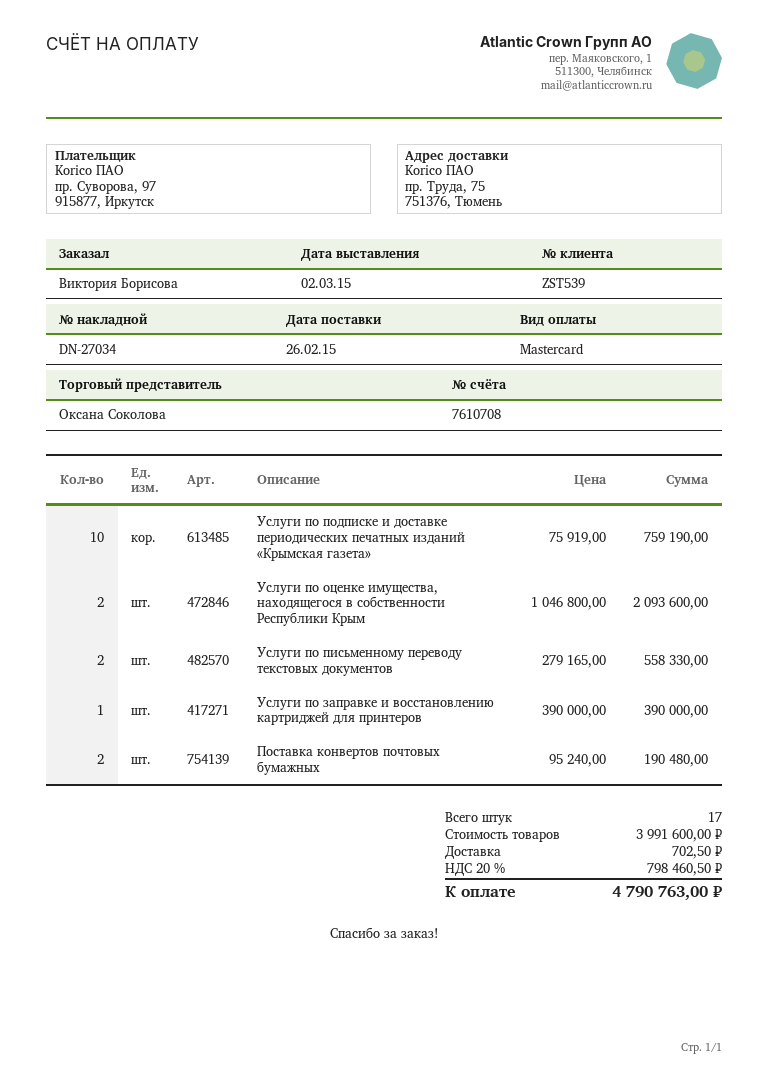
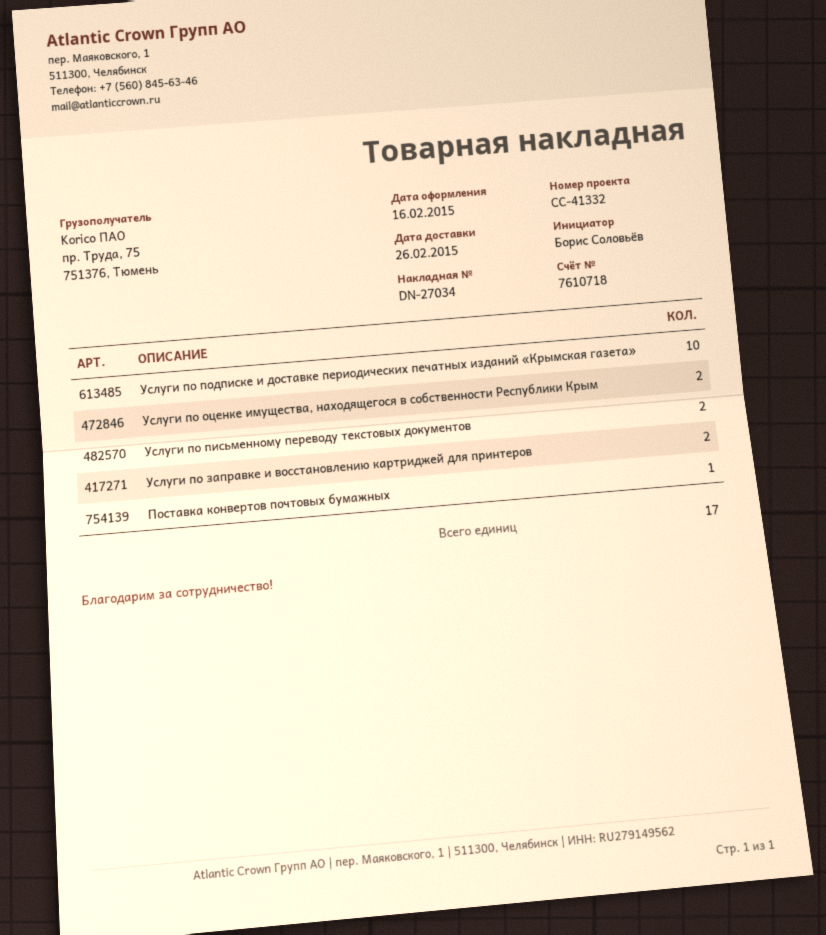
invoice number: 7610708 -> 7610718
ordered by: Виктория Борисова -> Борис Соловьёв
Услуги по заправке и восстановлению картриджей для принтеров: 1 -> 2
Поставка конвертов почтовых бумажных: 2 -> 1

